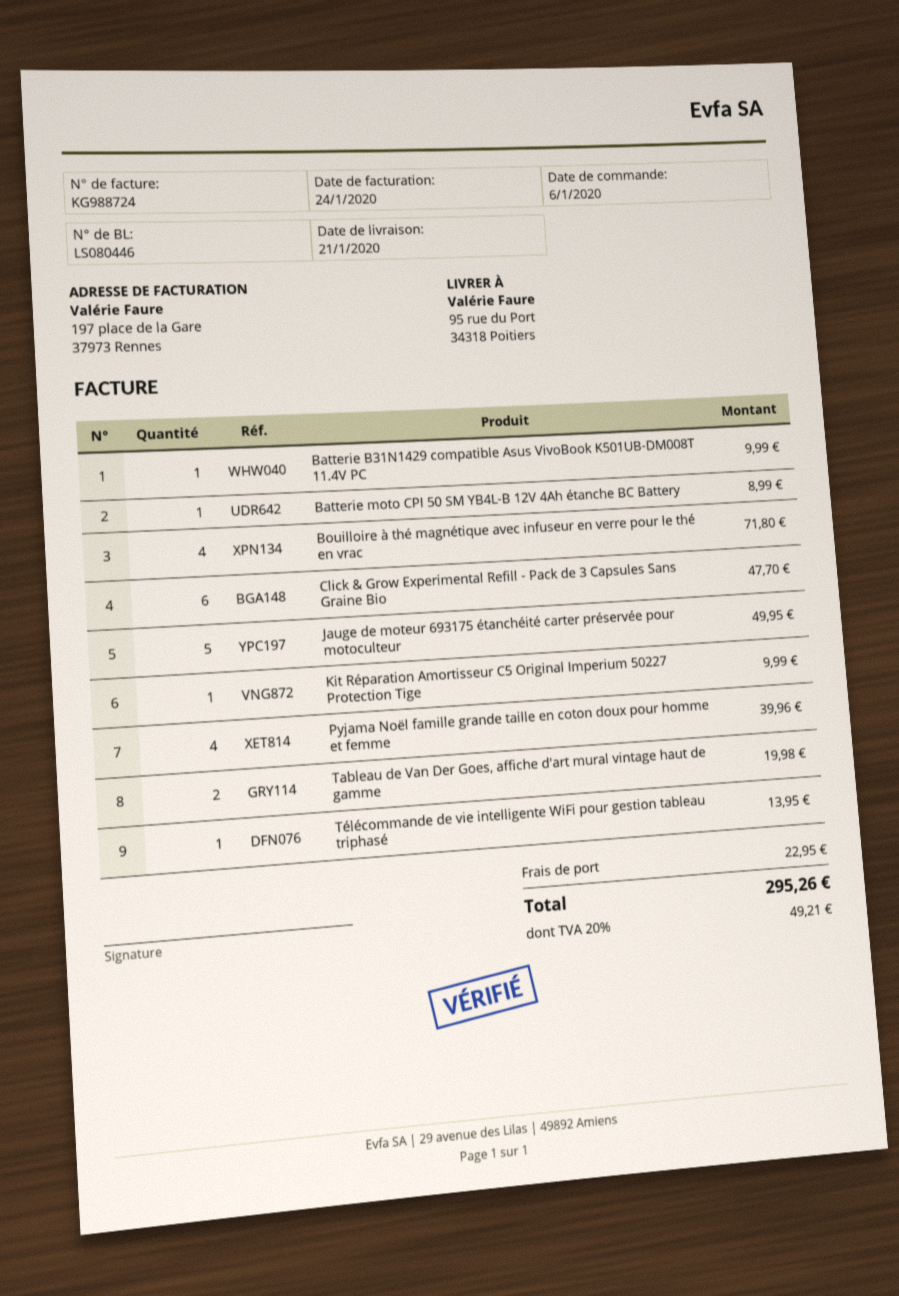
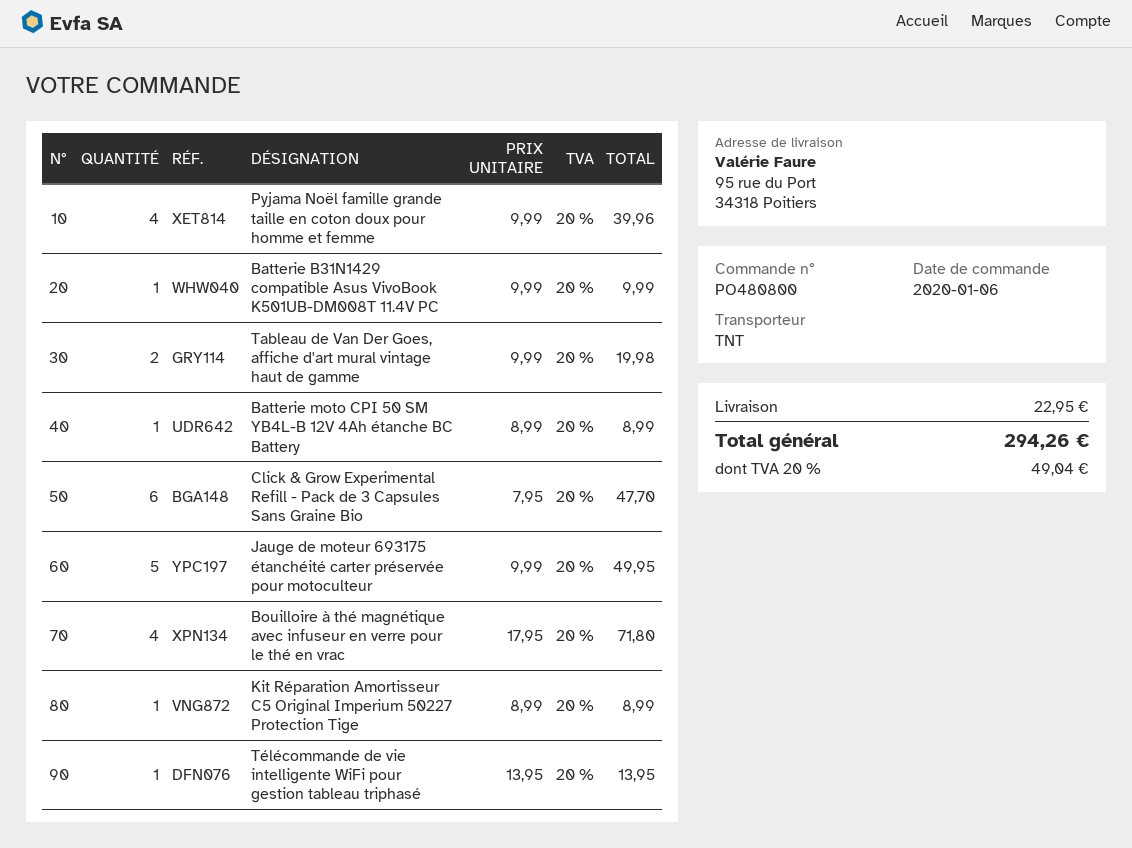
Kit Réparation Amortisseur C5 Original Imperium 50227 Protection Tige: 1 for 9.99 -> 1 for 8.99
tax: 20% = 49.21 -> 20% = 49.04
total: 295.26 -> 294.26

